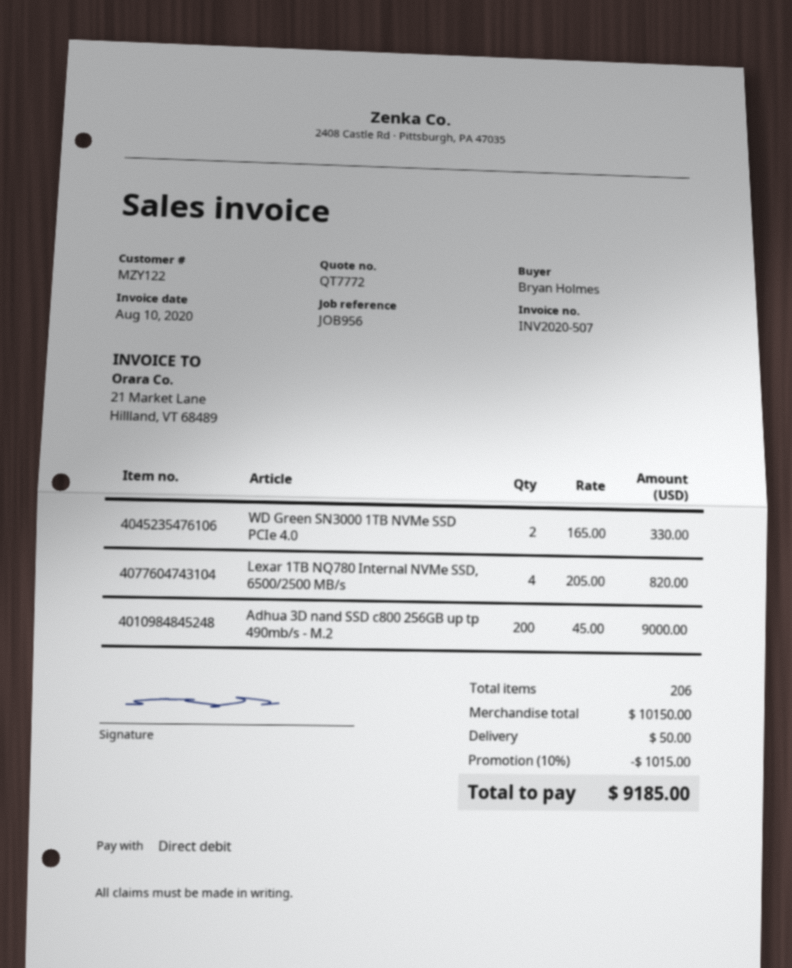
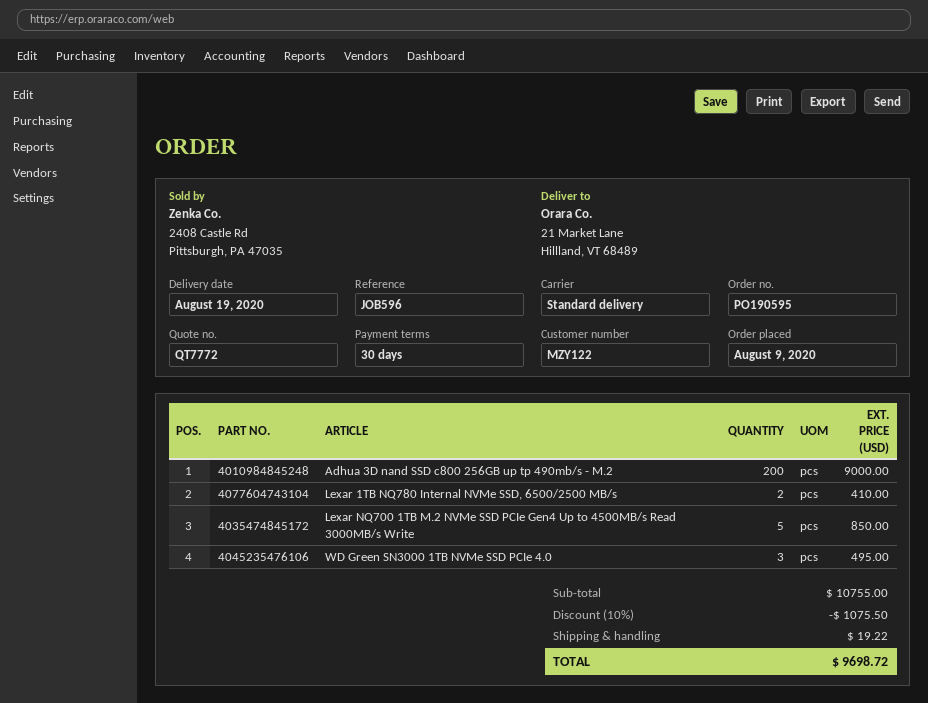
reference: JOB956 -> JOB596
WD Green SN3000 1TB NVMe SSD PCIe 4.0: 2 for 330.00 -> 3 for 495.00
Lexar 1TB NQ780 Internal NVMe SSD, 6500/2500 MB/s: 4 for 820.00 -> 2 for 410.00
Lexar NQ700 1TB M.2 NVMe SSD PCIe Gen4 Up to 4500MB/s Read 3000MB/s Write: none -> 5 for 850.00
subtotal: 10150.00 -> 10755.00
discount: 10% = 1015.00 -> 10% = 1075.50
shipping: 50.00 -> 19.22
total: 9185.00 -> 9698.72

